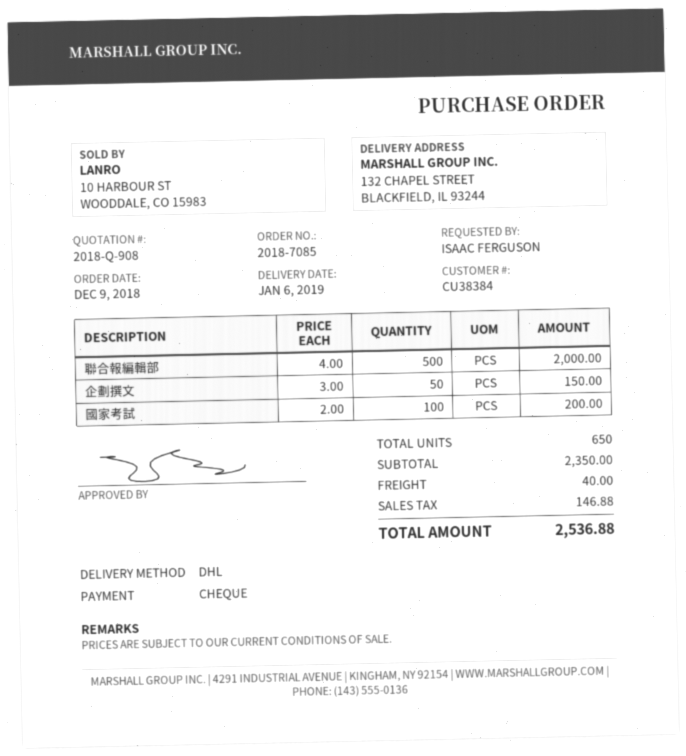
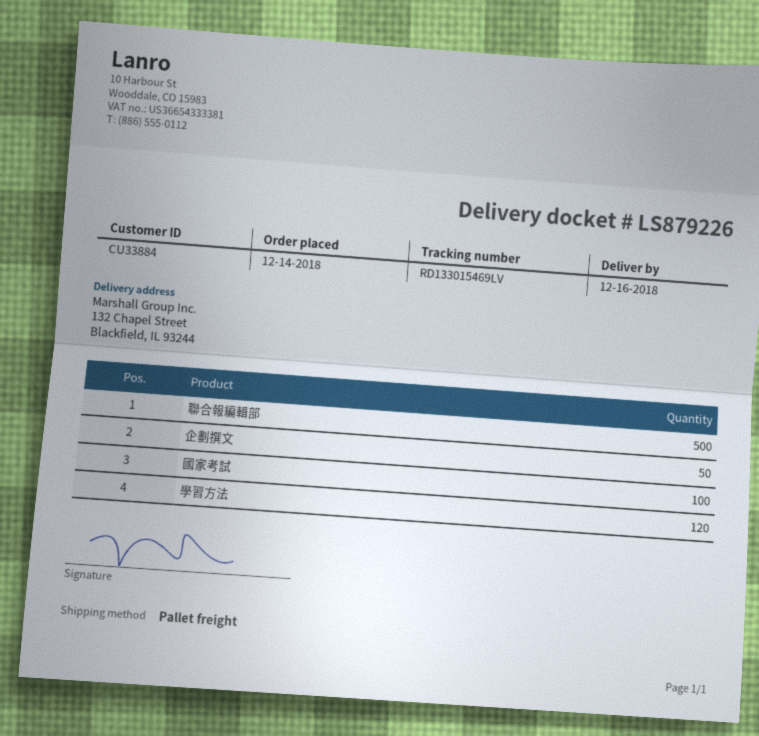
order date: 2018-12-09 -> 2018-12-14
delivery date: 2019-01-06 -> 2018-12-16
customer number: CU38384 -> CU33884
shipping method: DHL -> pallet freight
學習方法: none -> 120

